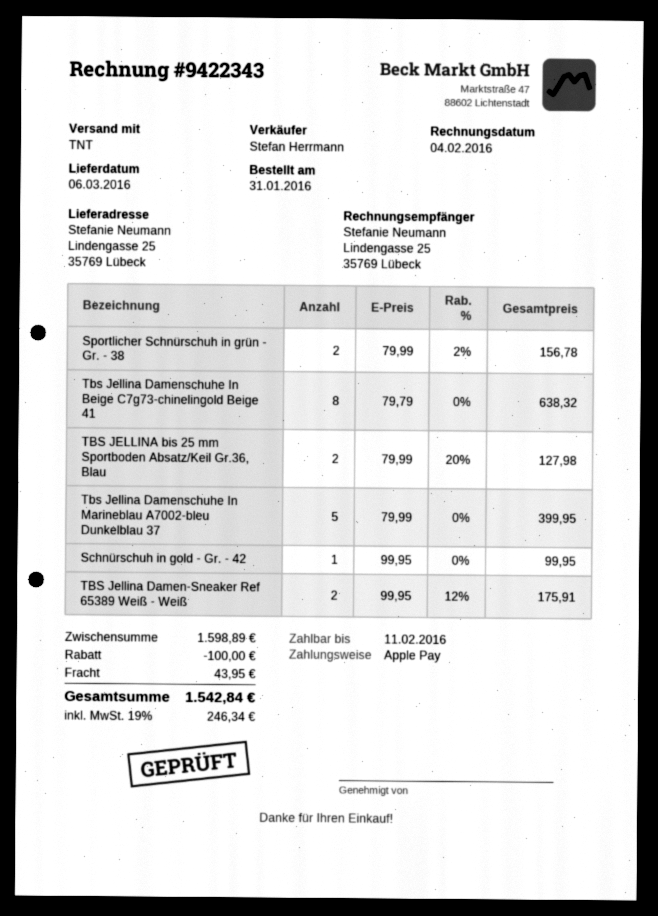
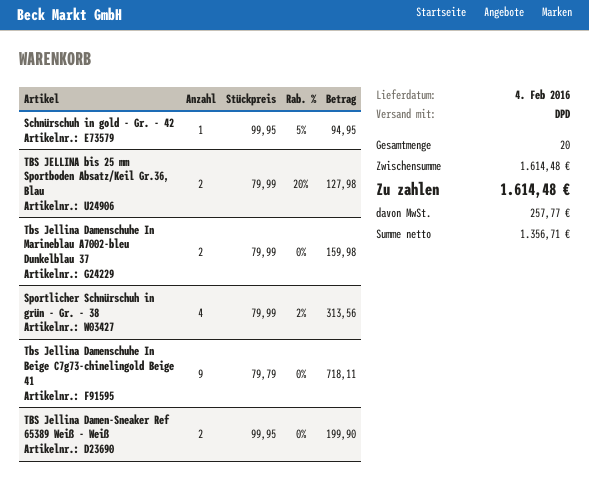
delivery date: 2016-03-06 -> 2016-02-04
shipping method: TNT -> DPD
Sportlicher Schnürschuh in grün - Gr. - 38: 2 x 79.99 - 2% = 156.78 -> 4 x 79.99 - 2% = 313.56
Tbs Jellina Damenschuhe In Beige C7g73-chinelingold Beige 41: 8 x 79.79 = 638.32 -> 9 x 79.79 = 718.11
Tbs Jellina Damenschuhe In Marineblau A7002-bleu Dunkelblau 37: 5 x 79.99 = 399.95 -> 2 x 79.99 = 159.98
Schnürschuh in gold - Gr. - 42: 1 x 99.95 = 99.95 -> 1 x 99.95 - 5% = 94.95
TBS Jellina Damen-Sneaker Ref 65389 Weiß - Weiß: 2 x 99.95 - 12% = 175.91 -> 2 x 99.95 = 199.90
subtotal: 1598.89 -> 1614.48
discount: 100.00 -> none
shipping: 43.95 -> none
tax: 246.34 -> 257.77
total: 1542.84 -> 1614.48

